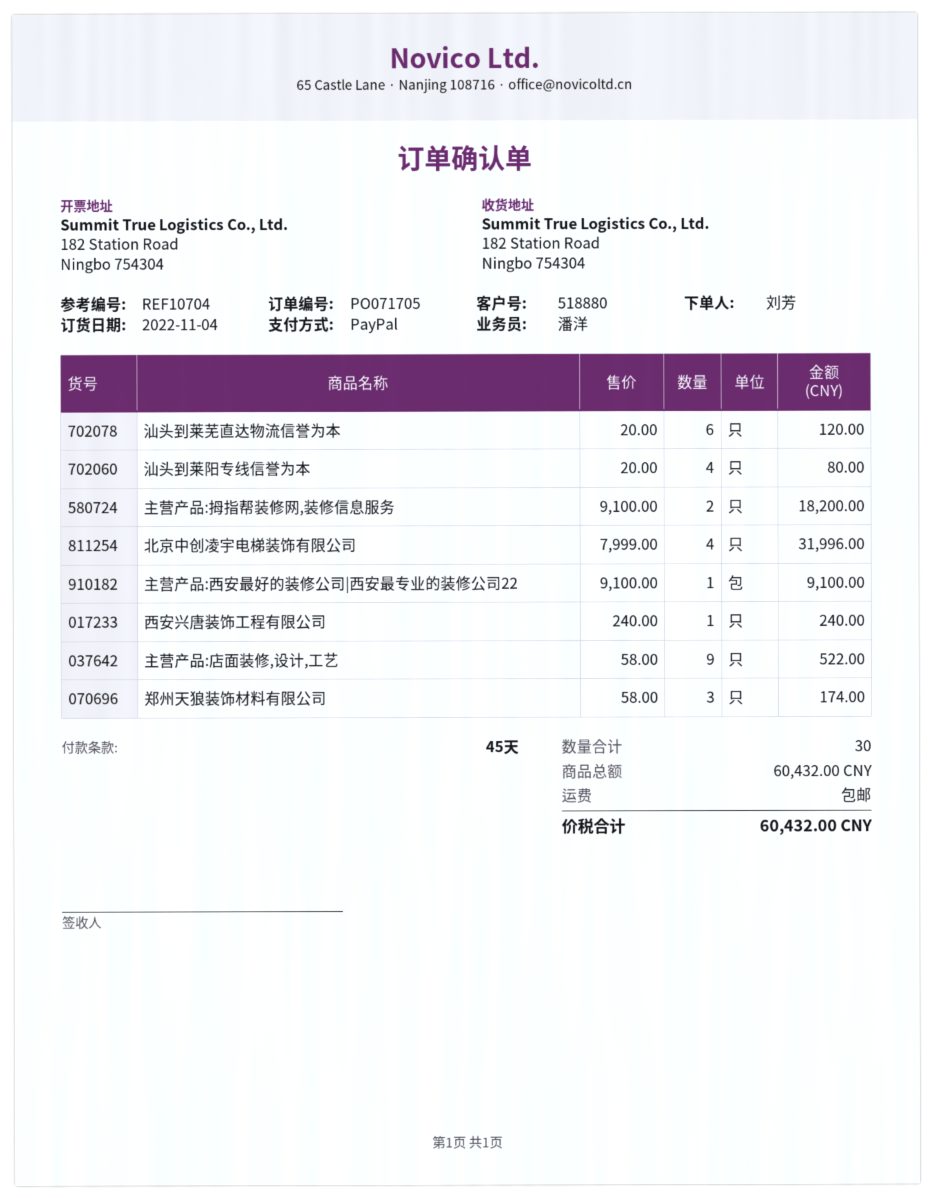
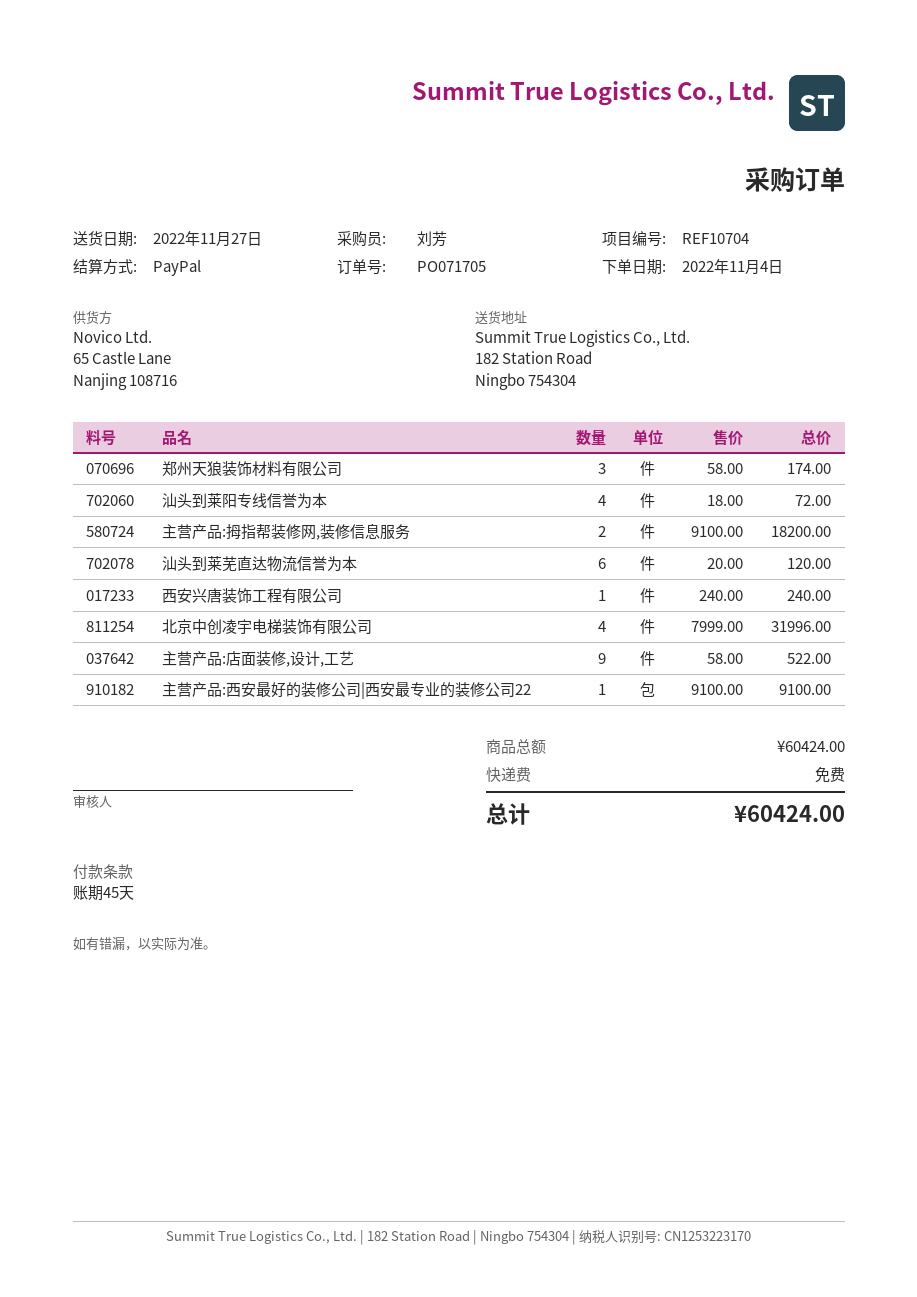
汕头到莱阳专线信誉为本: 4 x 20.00 = 80.00 -> 4 x 18.00 = 72.00
subtotal: 60432.00 -> 60424.00
total: 60432.00 -> 60424.00

